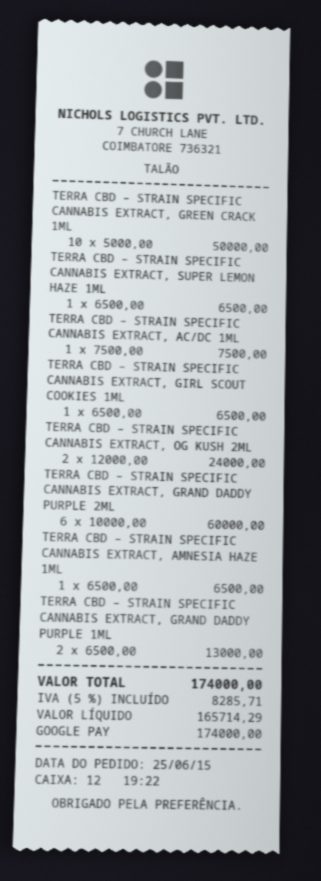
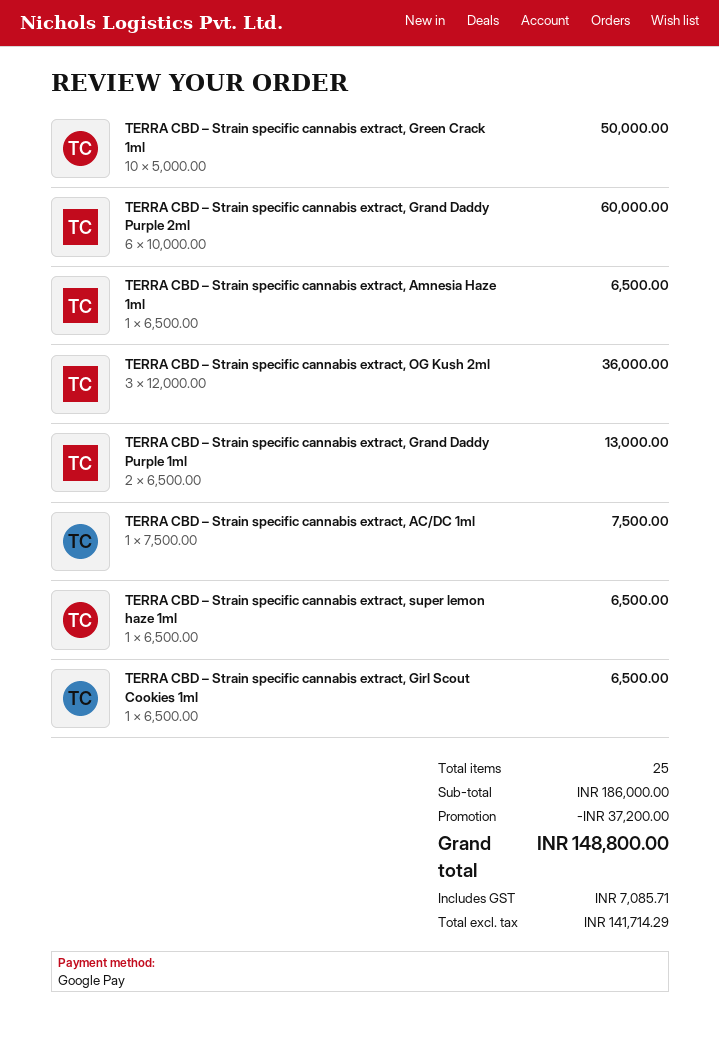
TERRA CBD – STRAIN SPECIFIC CANNABIS EXTRACT, OG KUSH 2ML: 2 x 12000.00 = 24000.00 -> 3 x 12000.00 = 36000.00
discount: none -> 37200.00
net: 165714.29 -> 141714.29
tax: 8285.71 -> 7085.71
total: 174000.00 -> 148800.00

